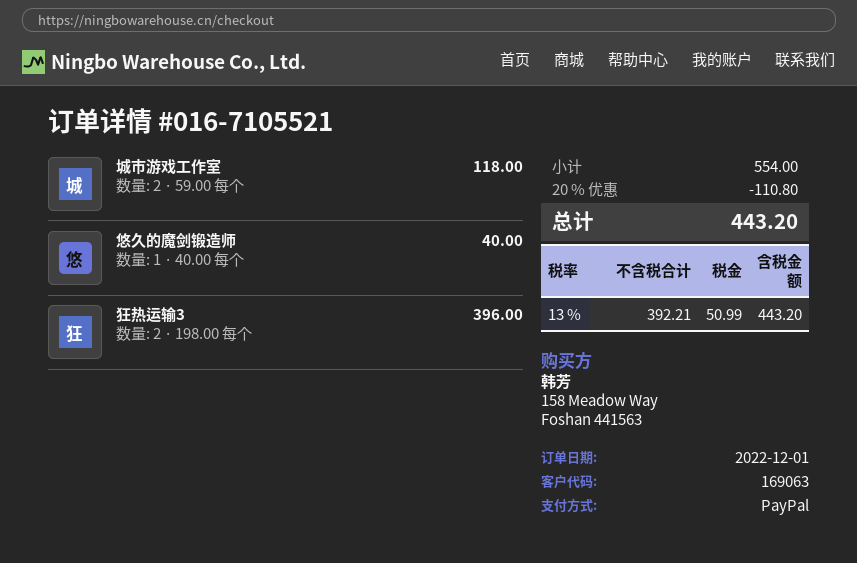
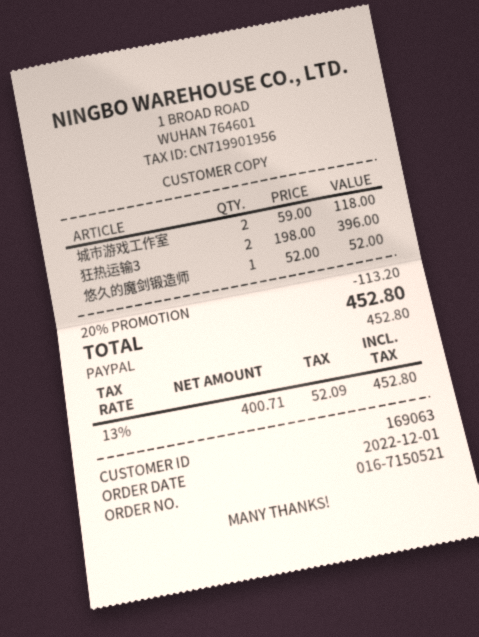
order number: 016-7105521 -> 016-7150521
悠久的魔剑锻造师: 1 x 40.00 = 40.00 -> 1 x 52.00 = 52.00
discount: 20% = 110.80 -> 20% = 113.20
net: 392.21 -> 400.71
tax: 13% = 50.99 -> 13% = 52.09
total: 443.20 -> 452.80

